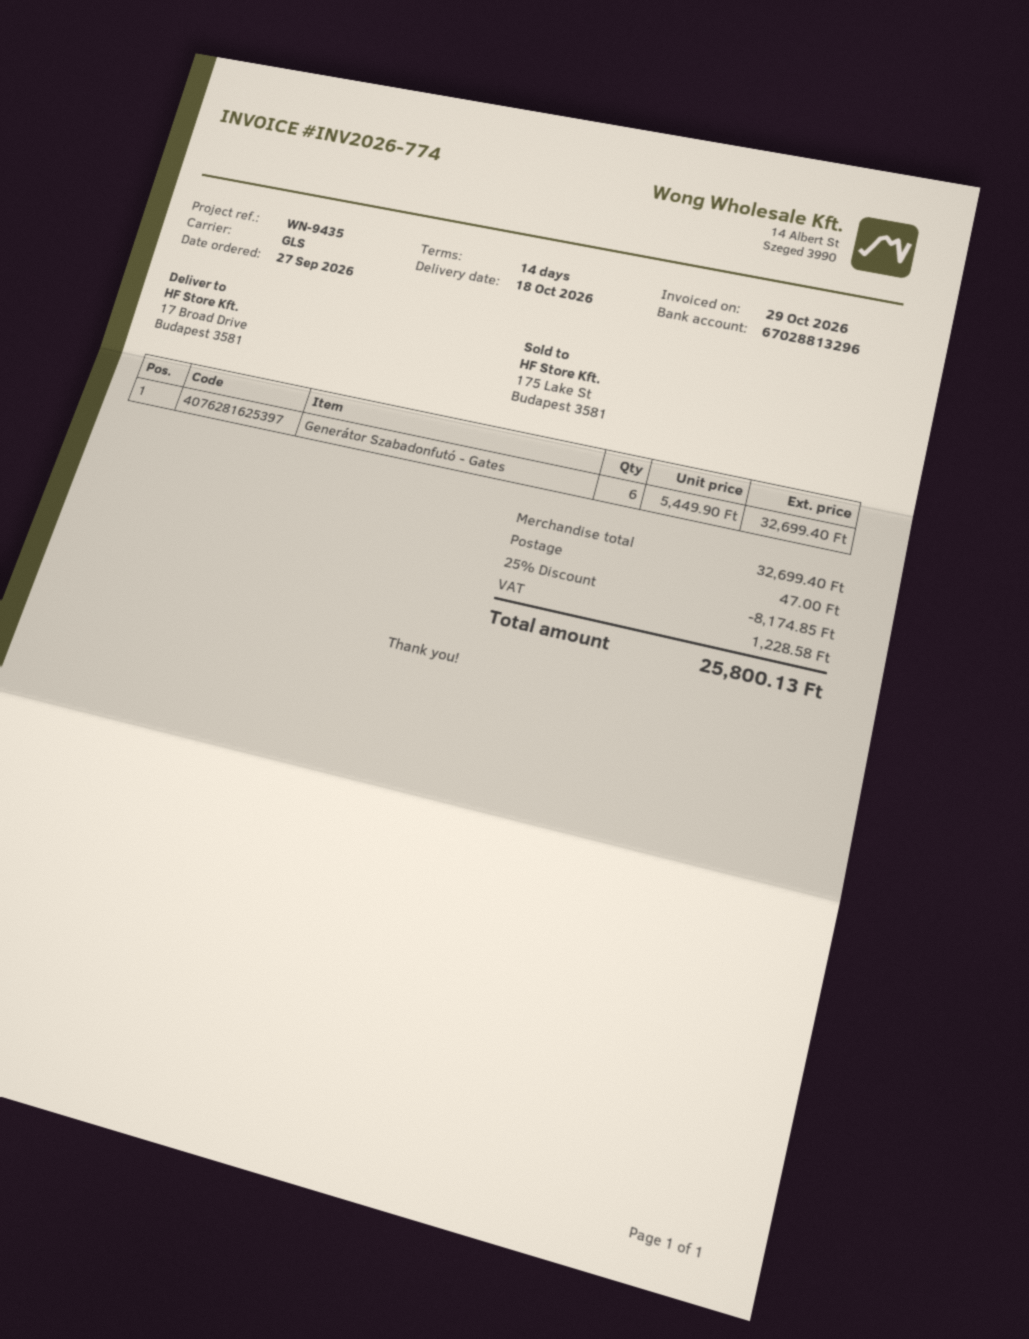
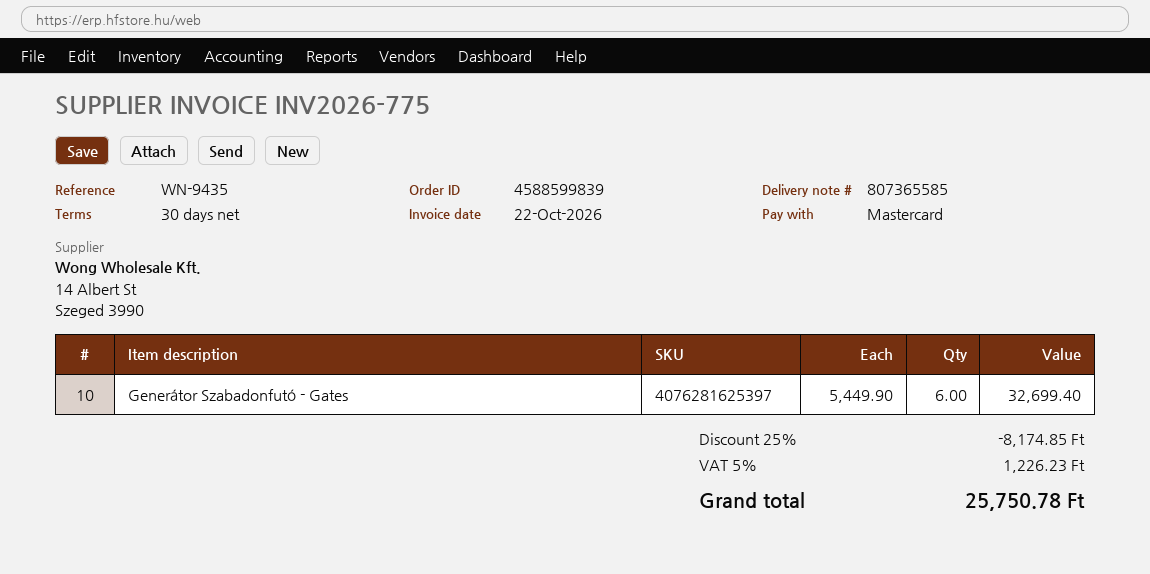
invoice number: INV2026-774 -> INV2026-775
invoice date: 2026-10-29 -> 2026-10-22
payment terms: 14 days -> 30 days
shipping: 47.00 -> none
tax: 1228.58 -> 1226.23
total: 25800.13 -> 25750.78

